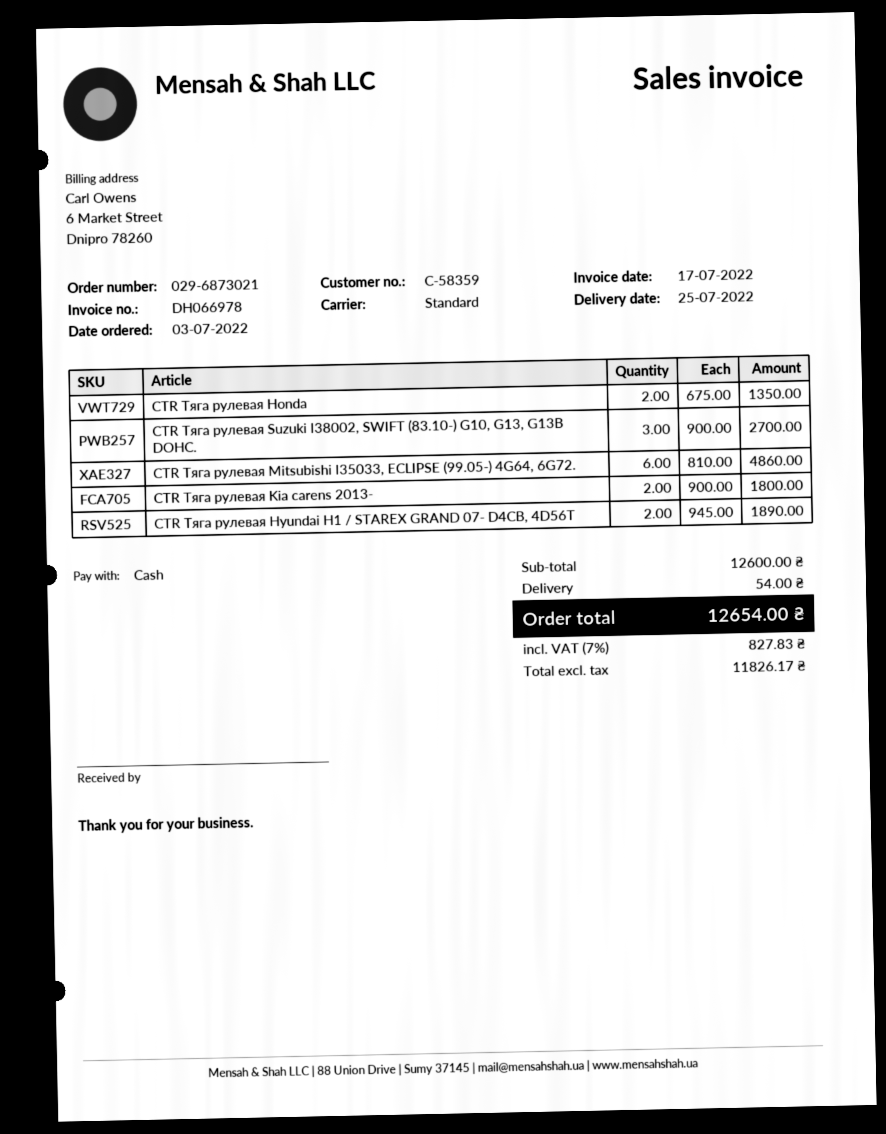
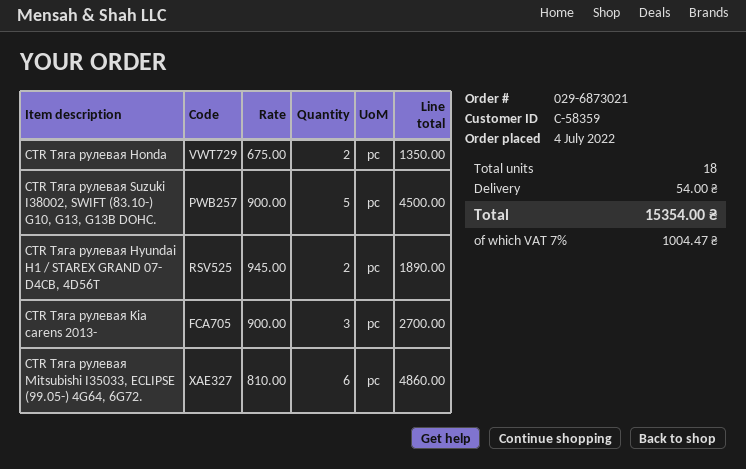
order date: 2022-07-03 -> 2022-07-04
CTR Тяга рулевая Suzuki I38002, SWIFT (83.10-) G10, G13, G13B DOHC.: 3 x 900.00 = 2700.00 -> 5 x 900.00 = 4500.00
CTR Тяга рулевая Kia carens 2013-: 2 x 900.00 = 1800.00 -> 3 x 900.00 = 2700.00
tax: 7% = 827.83 -> 7% = 1004.47
total: 12654.00 -> 15354.00

